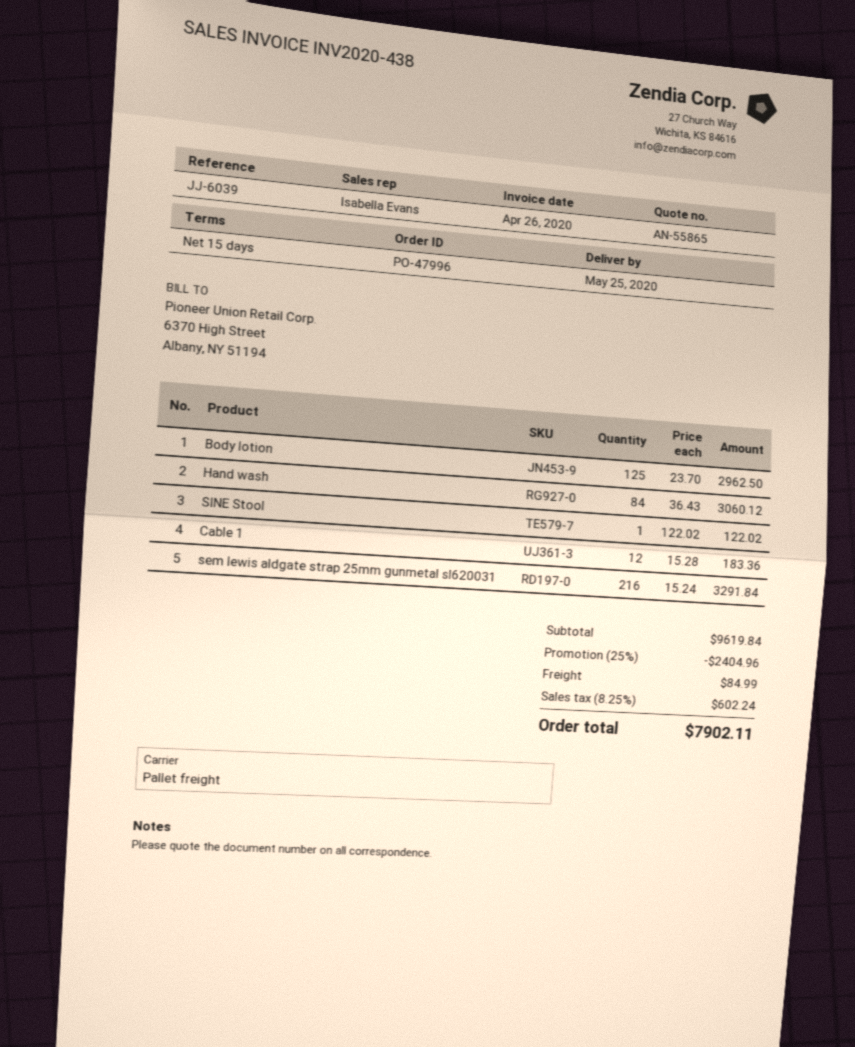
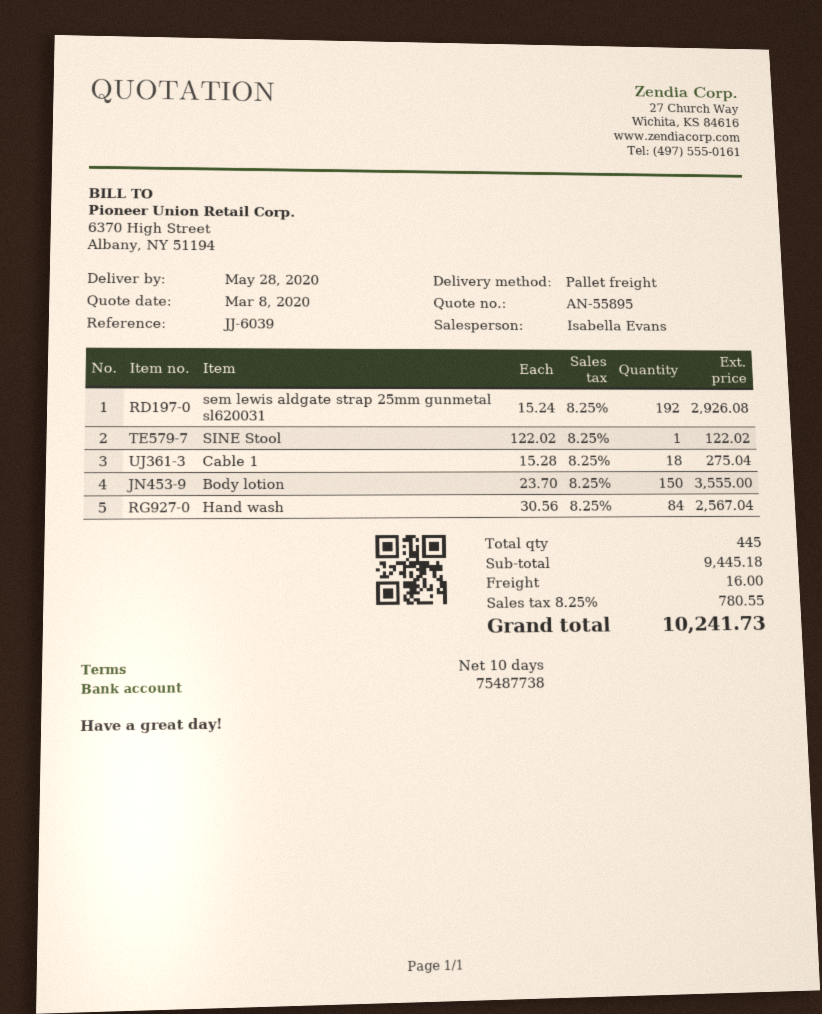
quote number: AN-55865 -> AN-55895
delivery date: 2020-05-25 -> 2020-05-28
payment terms: 15 days -> 10 days
Body lotion: 125 x 23.70 = 2962.50 -> 150 x 23.70 = 3555.00
Hand wash: 84 x 36.43 = 3060.12 -> 84 x 30.56 = 2567.04
Cable 1: 12 x 15.28 = 183.36 -> 18 x 15.28 = 275.04
sem lewis aldgate strap 25mm gunmetal sl620031: 216 x 15.24 = 3291.84 -> 192 x 15.24 = 2926.08
subtotal: 9619.84 -> 9445.18
discount: 25% = 2404.96 -> none
shipping: 84.99 -> 16.00
tax: 8.25% = 602.24 -> 8.25% = 780.55
total: 7902.11 -> 10241.73

